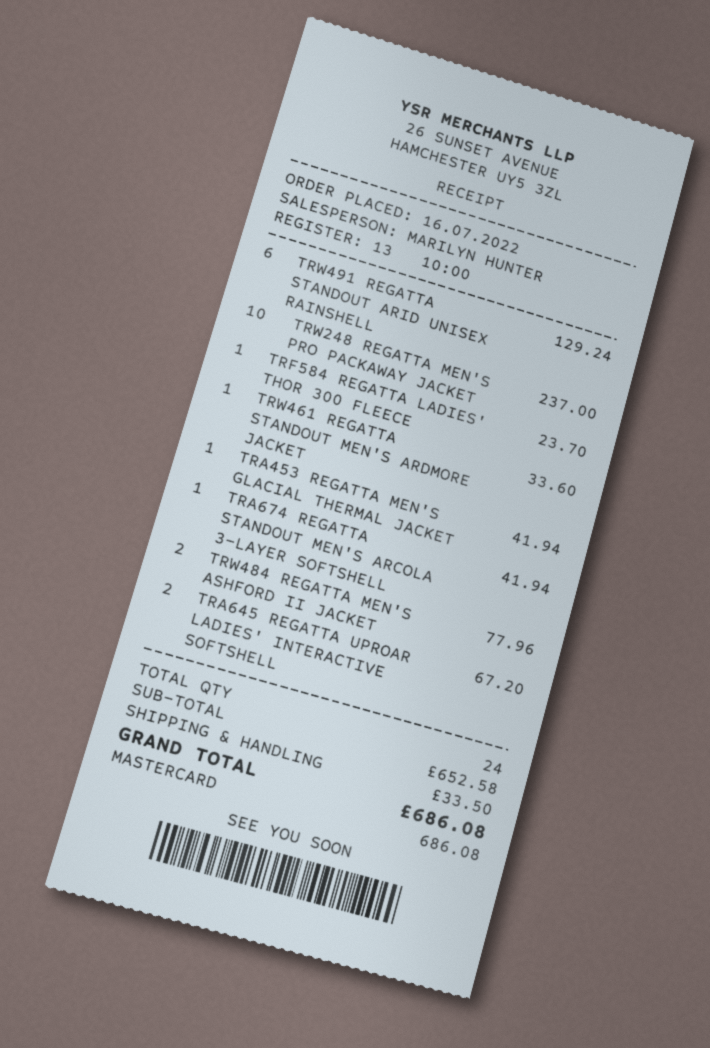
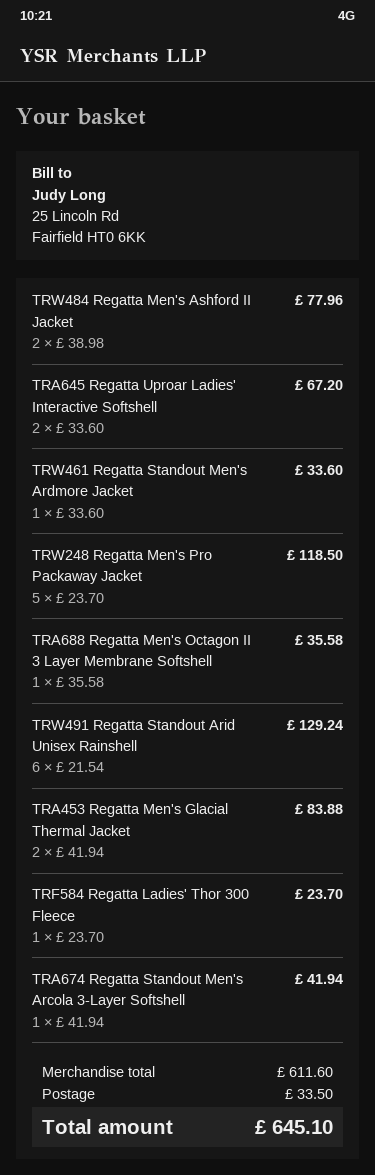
TRW248 REGATTA MEN'S PRO PACKAWAY JACKET: 10 for 237.00 -> 5 for 118.50
TRA453 REGATTA MEN'S GLACIAL THERMAL JACKET: 1 for 41.94 -> 2 for 83.88
TRA688 Regatta Men's Octagon II 3 Layer Membrane Softshell: none -> 1 for 35.58
subtotal: 652.58 -> 611.60
total: 686.08 -> 645.10

